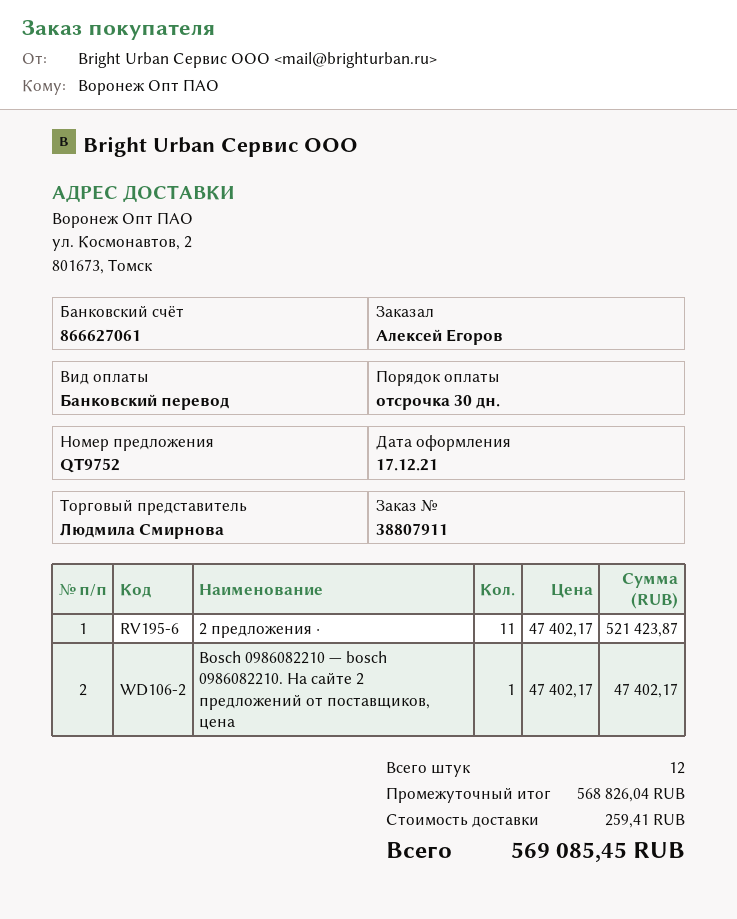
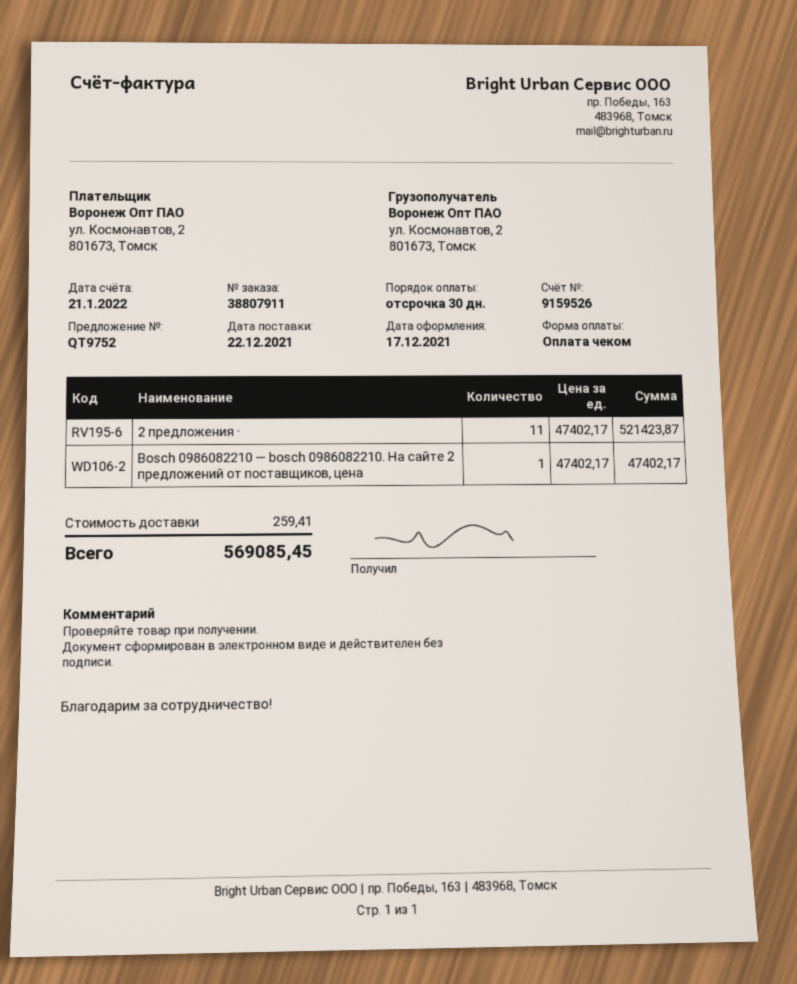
payment method: bank transfer -> cheque

